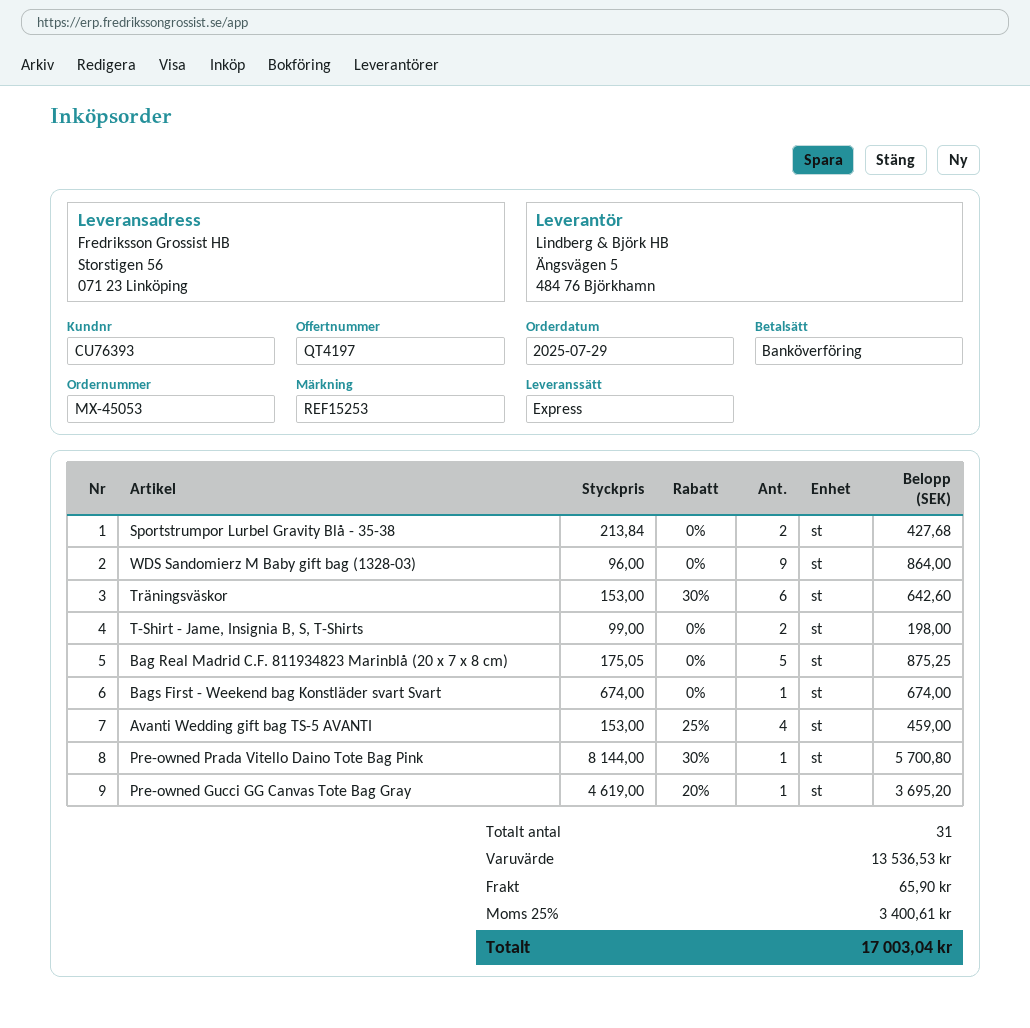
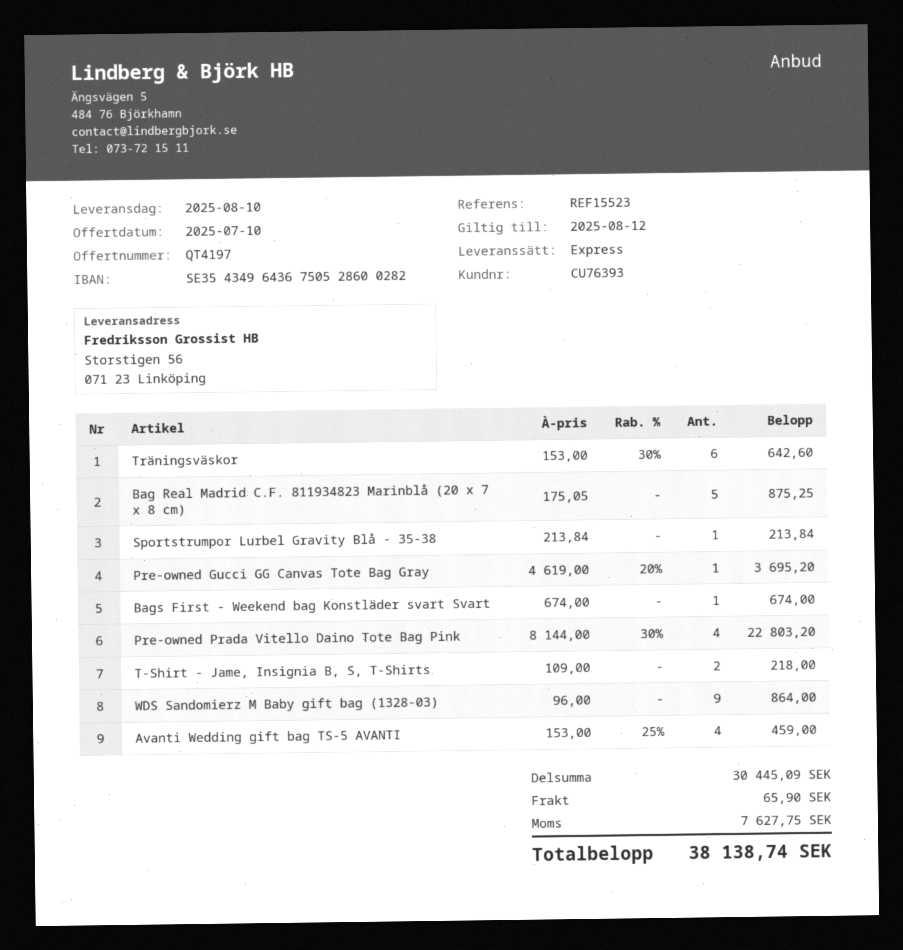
reference: REF15253 -> REF15523
Sportstrumpor Lurbel Gravity Blå - 35-38: 2 x 213.84 = 427.68 -> 1 x 213.84 = 213.84
T-Shirt - Jame, Insignia B, S, T-Shirts: 2 x 99.00 = 198.00 -> 2 x 109.00 = 218.00
Pre-owned Prada Vitello Daino Tote Bag Pink: 1 x 8144.00 - 30% = 5700.80 -> 4 x 8144.00 - 30% = 22803.20
subtotal: 13536.53 -> 30445.09
tax: 3400.61 -> 7627.75
total: 17003.04 -> 38138.74

